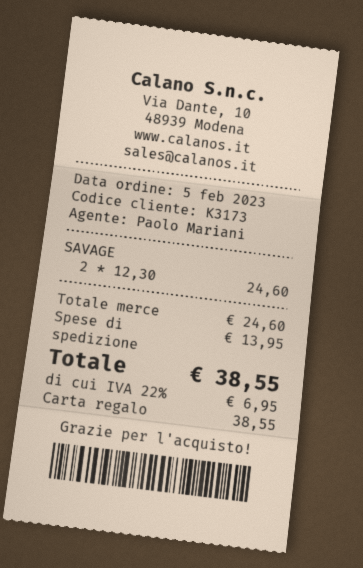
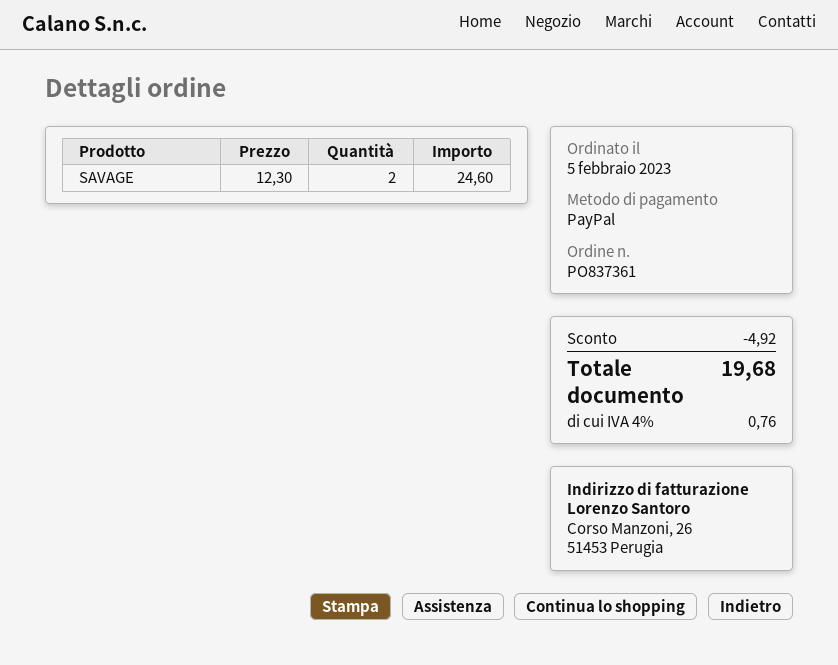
payment method: gift card -> PayPal
discount: none -> 4.92
shipping: 13.95 -> none
tax: 22% = 6.95 -> 4% = 0.76
total: 38.55 -> 19.68

